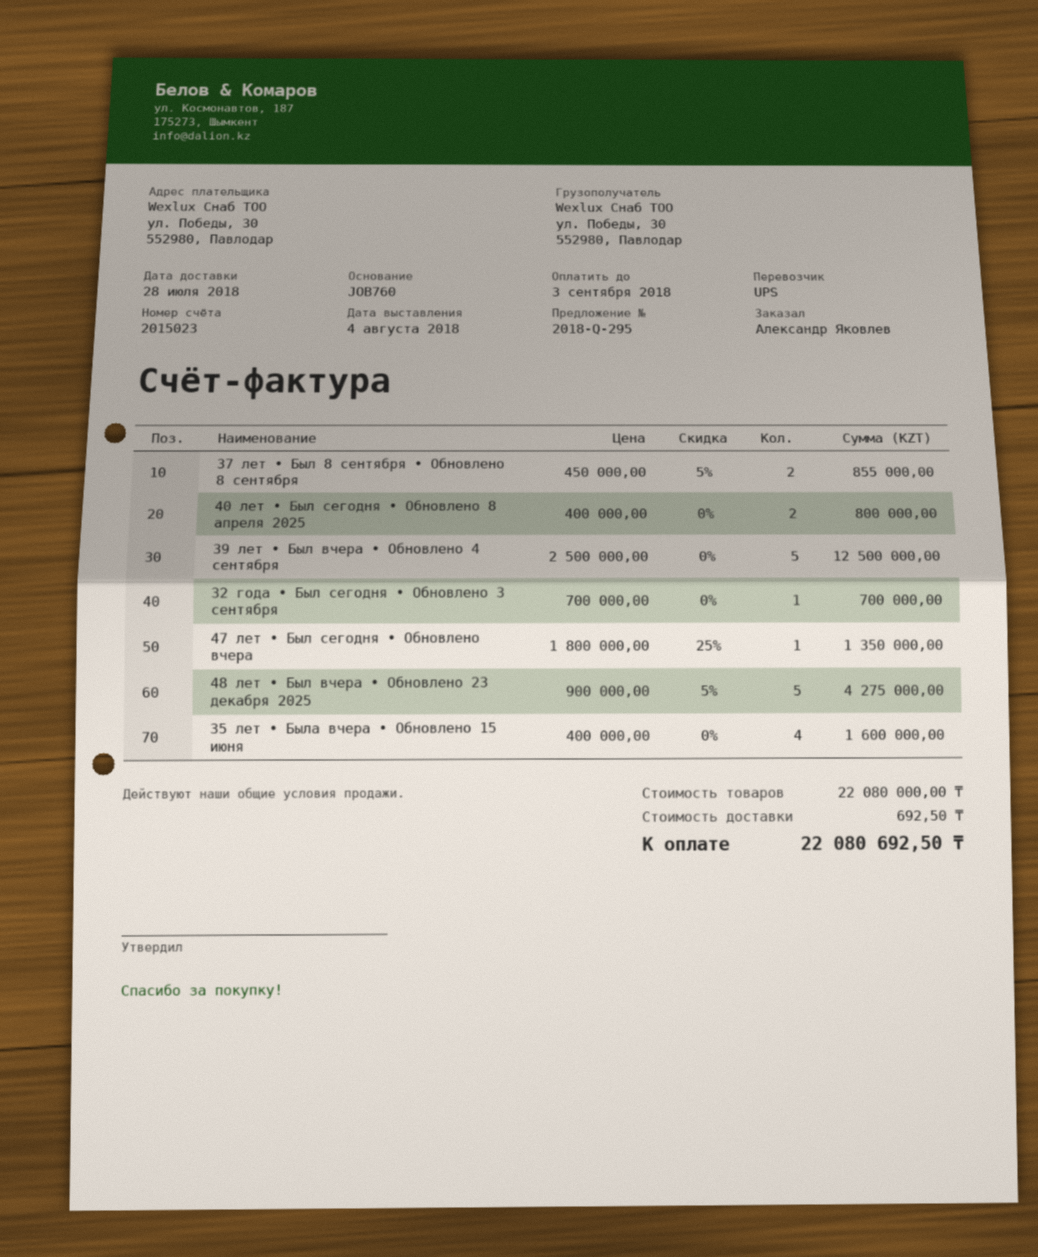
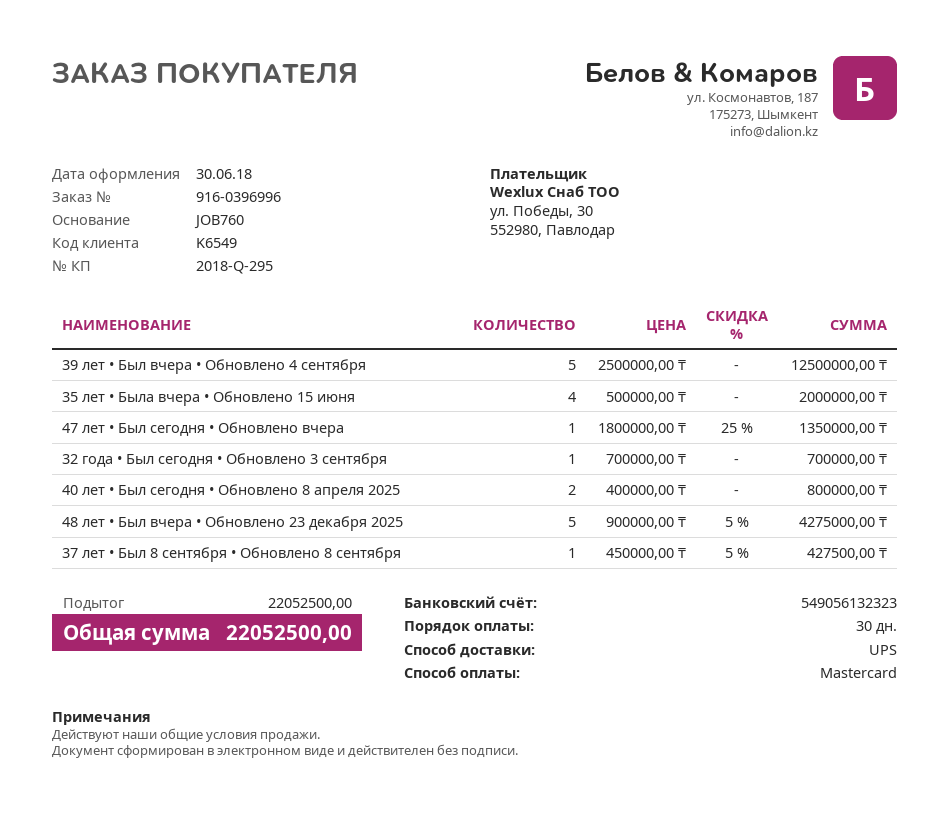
37 лет • Был 8 сентября • Обновлено 8 сентября: 2 x 450000.00 - 5% = 855000.00 -> 1 x 450000.00 - 5% = 427500.00
35 лет • Была вчера • Обновлено 15 июня: 4 x 400000.00 = 1600000.00 -> 4 x 500000.00 = 2000000.00
subtotal: 22080000.00 -> 22052500.00
shipping: 692.50 -> none
total: 22080692.50 -> 22052500.00

